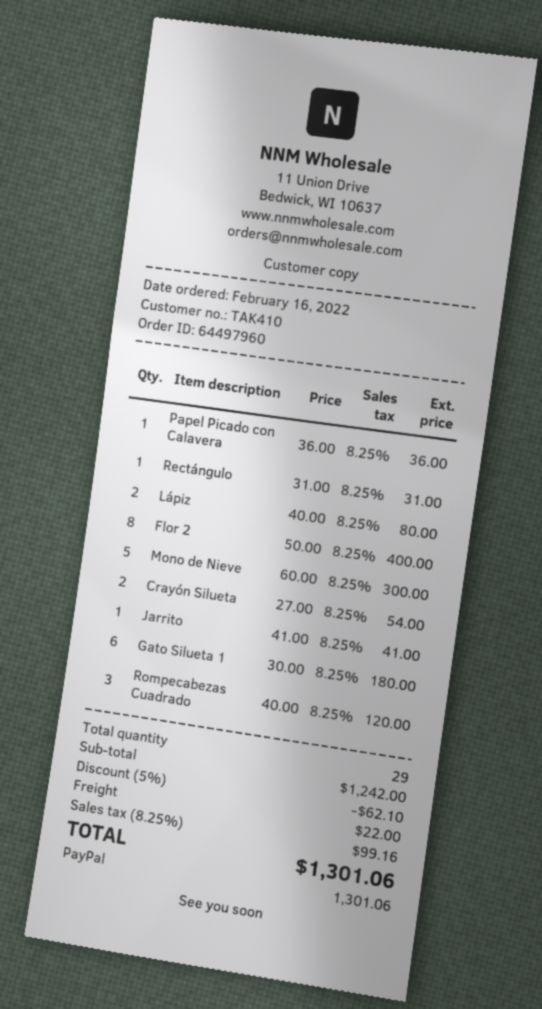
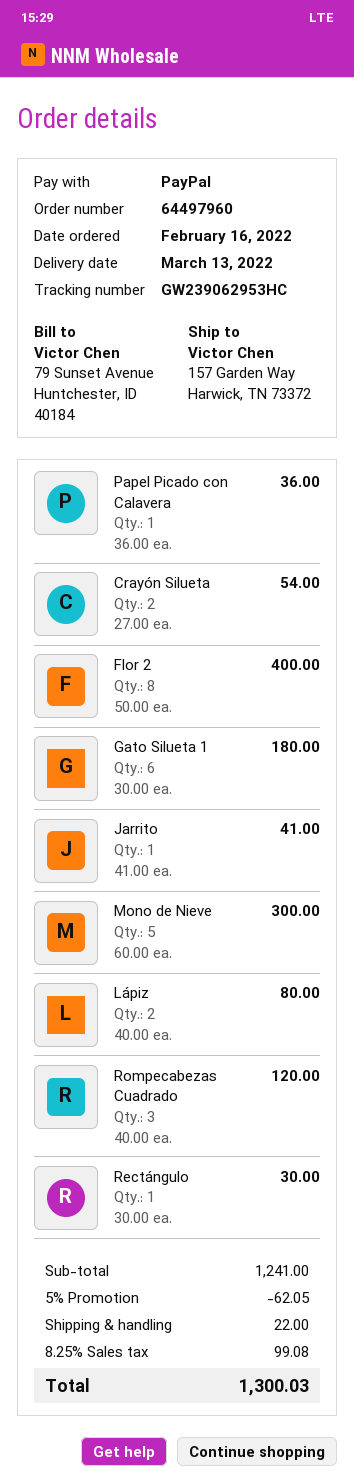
Rectángulo: 1 x 31.00 = 31.00 -> 1 x 30.00 = 30.00
subtotal: 1242.00 -> 1241.00
discount: 5% = 62.10 -> 5% = 62.05
tax: 8.25% = 99.16 -> 8.25% = 99.08
total: 1301.06 -> 1300.03

